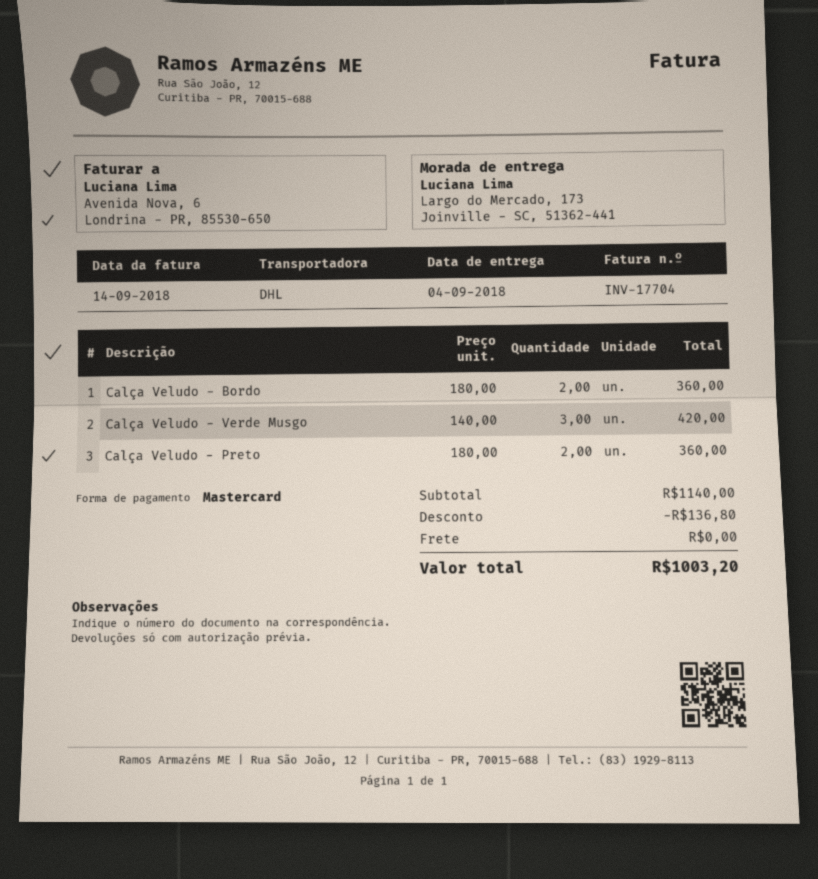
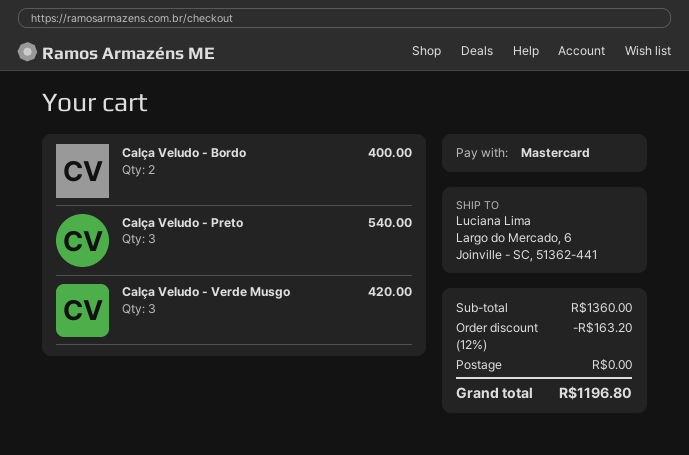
ship to: Largo do Mercado, 173, Joinville - SC, 51362-441 -> Largo do Mercado, 6, Joinville - SC, 51362-441
Calça Veludo - Bordo: 2 for 360.00 -> 2 for 400.00
Calça Veludo - Preto: 2 for 360.00 -> 3 for 540.00
subtotal: 1140.00 -> 1360.00
discount: 136.80 -> 163.20
total: 1003.20 -> 1196.80

